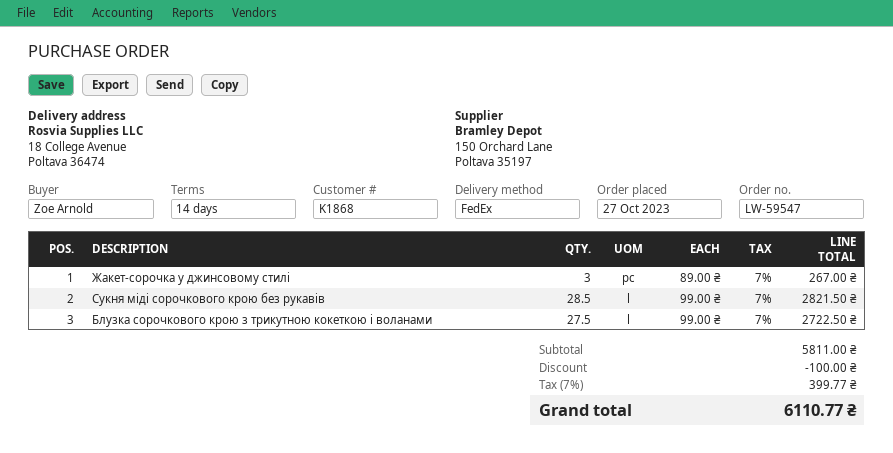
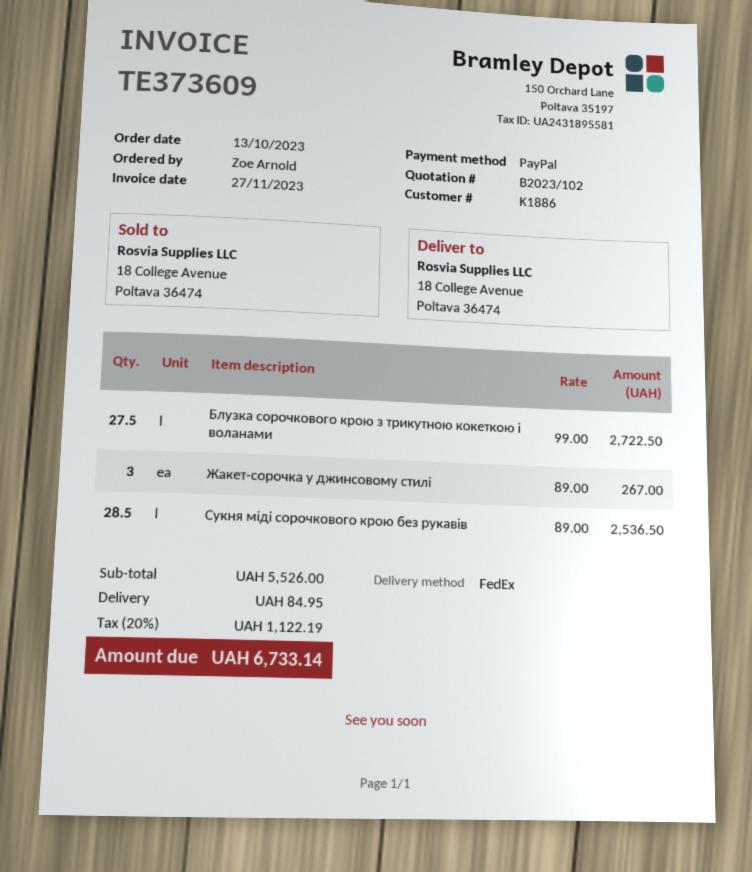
order date: 2023-10-27 -> 2023-10-13
customer number: K1868 -> K1886
Сукня міді сорочкового крою без рукавів: 28.5 x 99.00 = 2821.50 -> 28.5 x 89.00 = 2536.50
subtotal: 5811.00 -> 5526.00
discount: 100.00 -> none
shipping: none -> 84.95
tax: 7% = 399.77 -> 20% = 1122.19
total: 6110.77 -> 6733.14

